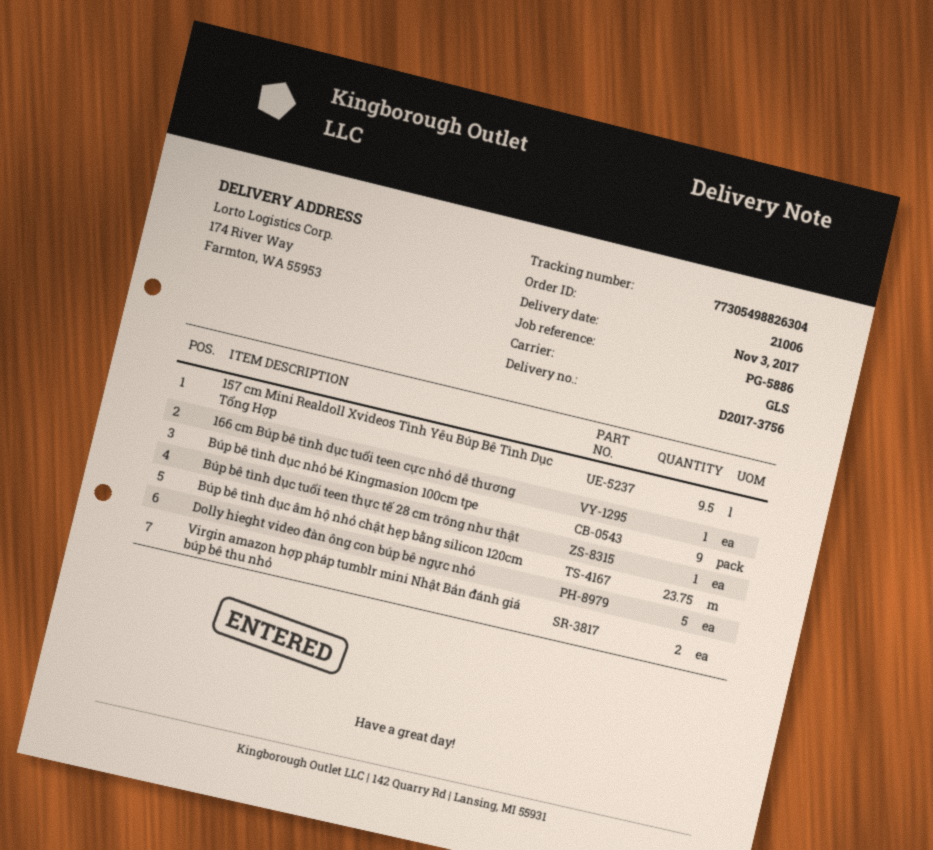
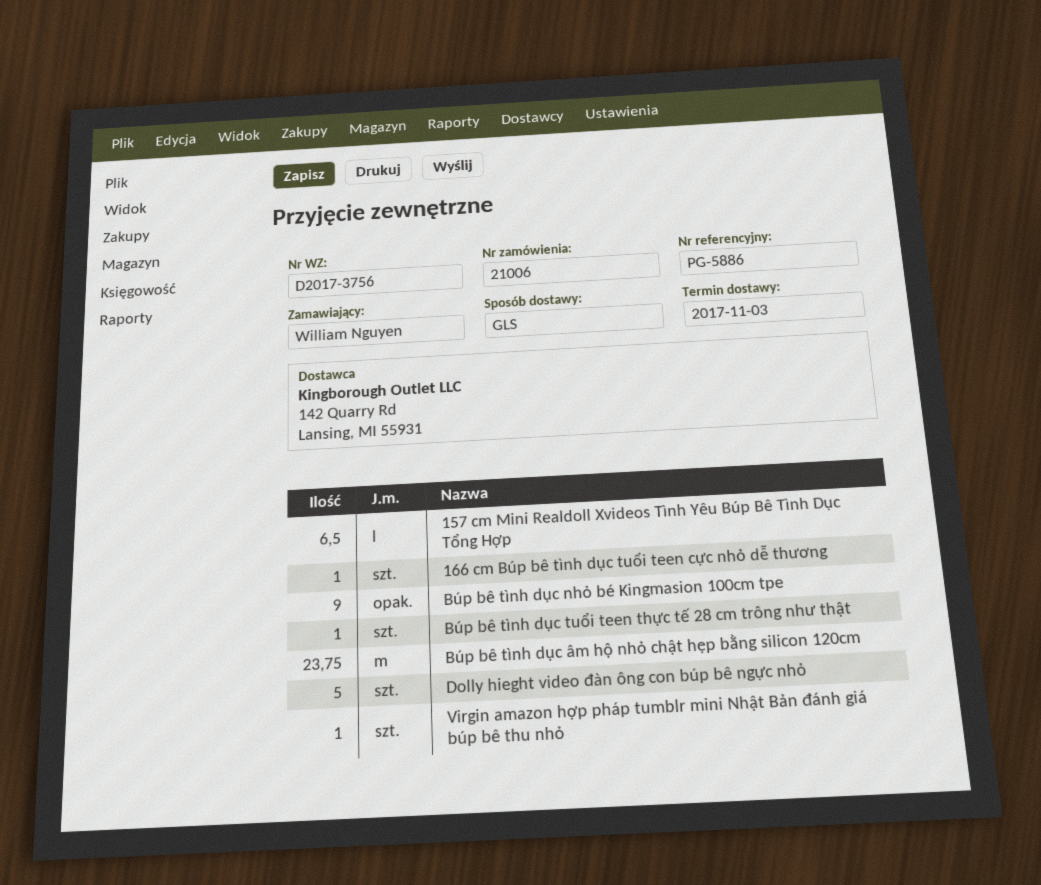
157 cm Mini Realdoll Xvideos Tình Yêu Búp Bê Tình Dục Tổng Hợp: 9.5 -> 6.5
Virgin amazon hợp pháp tumblr mini Nhật Bản đánh giá búp bê thu nhỏ: 2 -> 1

